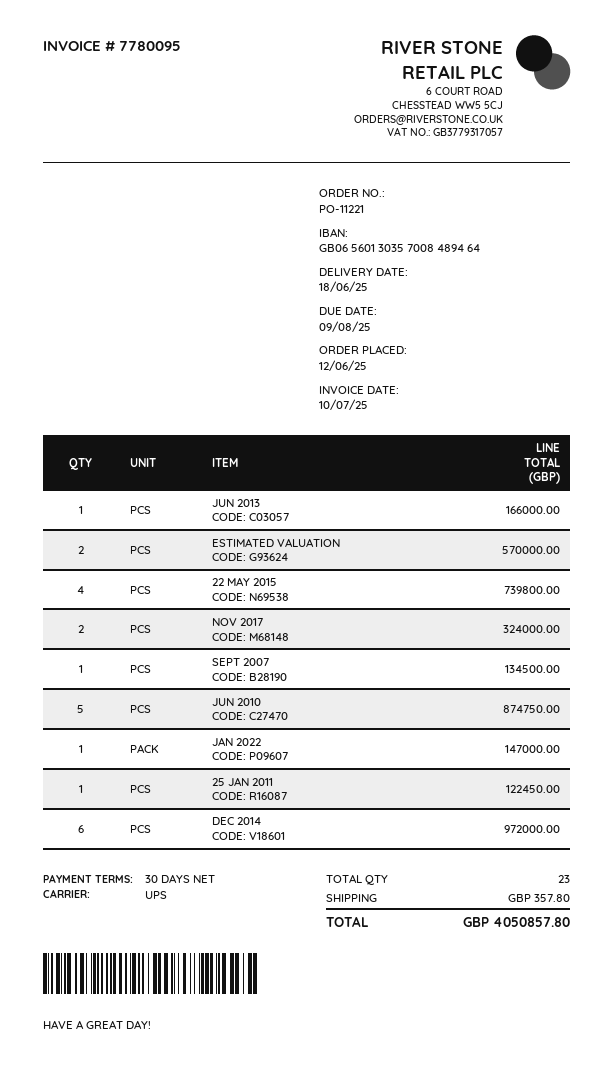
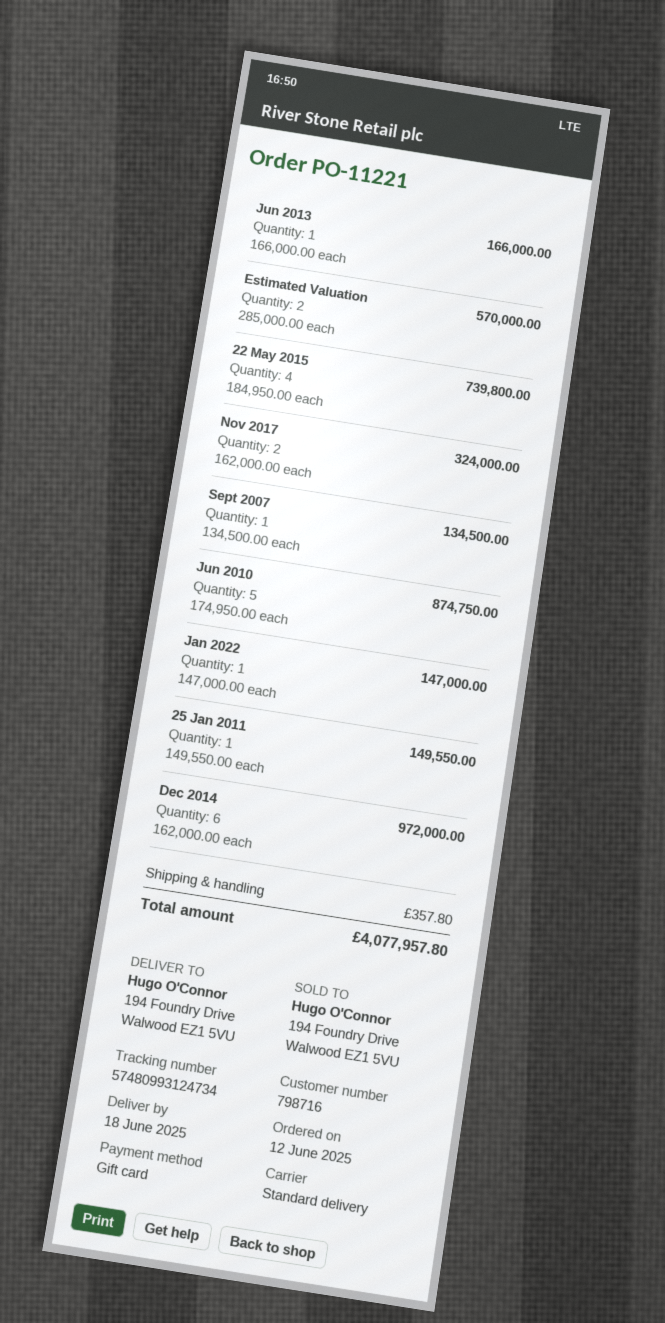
shipping method: UPS -> standard
25 JAN 2011: 1 for 122450.00 -> 1 for 149550.00
total: 4050857.80 -> 4077957.80

